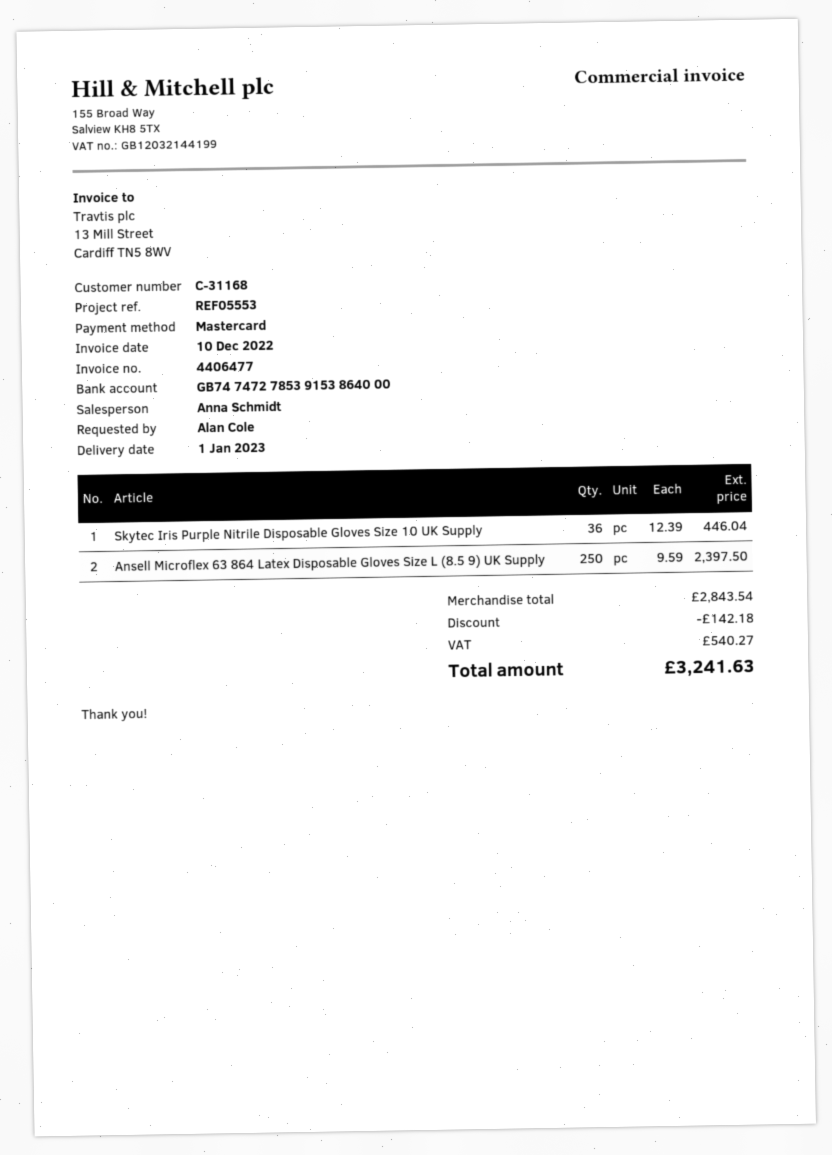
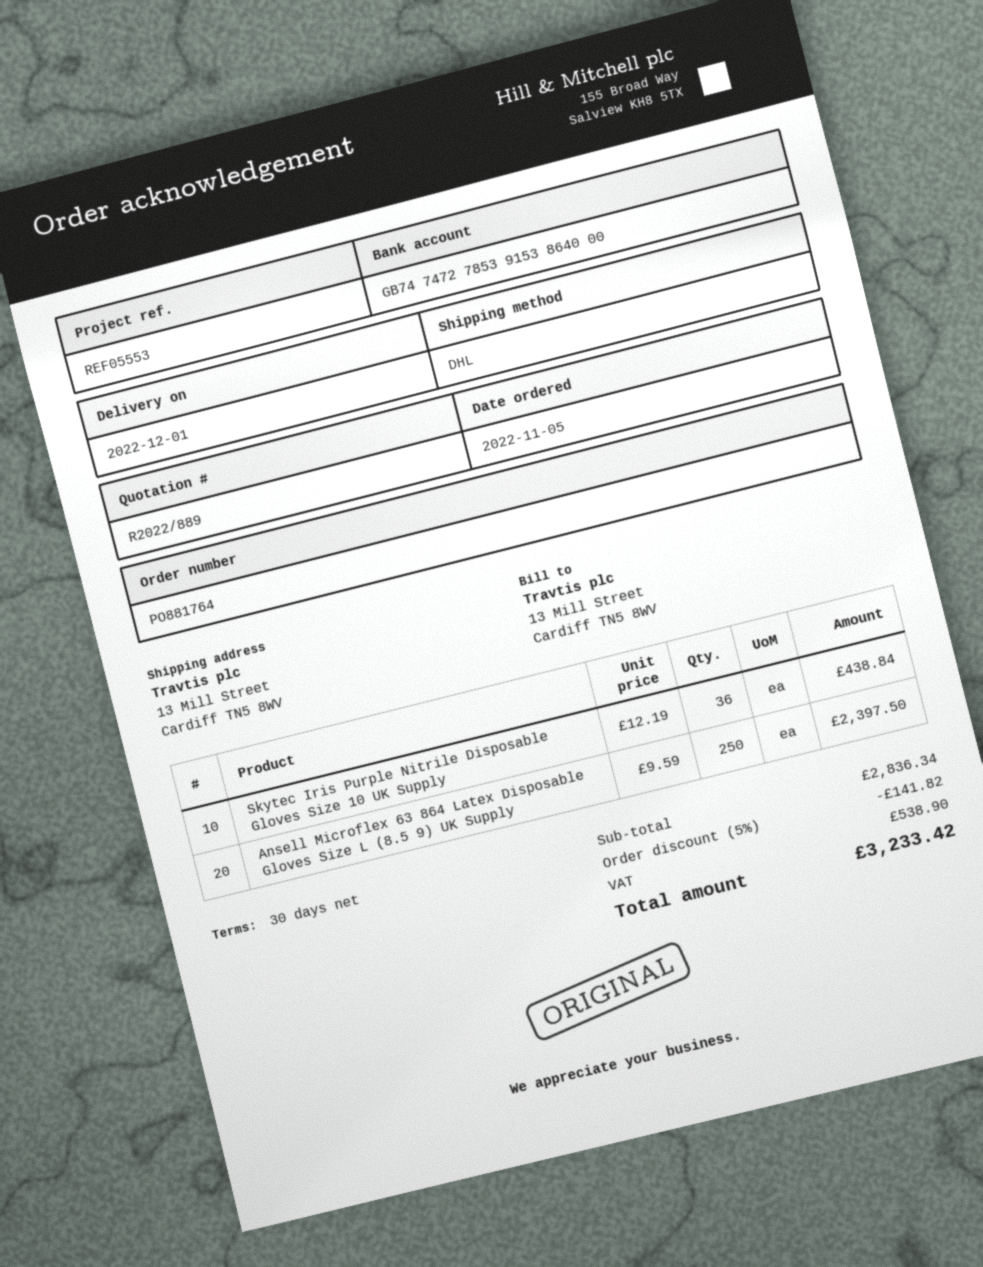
delivery date: 2023-01-01 -> 2022-12-01
Skytec Iris Purple Nitrile Disposable Gloves Size 10 UK Supply: 36 x 12.39 = 446.04 -> 36 x 12.19 = 438.84
subtotal: 2843.54 -> 2836.34
discount: 142.18 -> 141.82
tax: 540.27 -> 538.90
total: 3241.63 -> 3233.42

